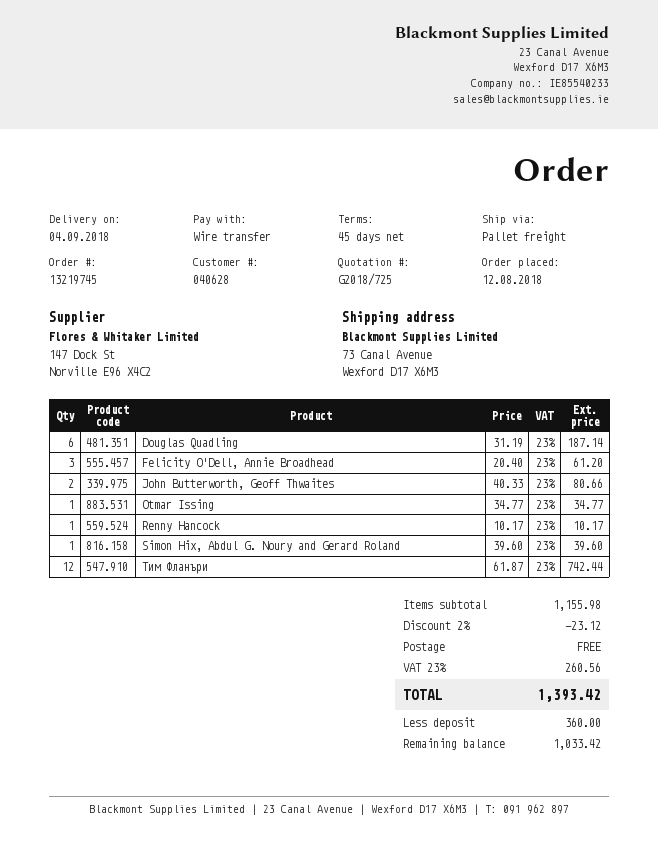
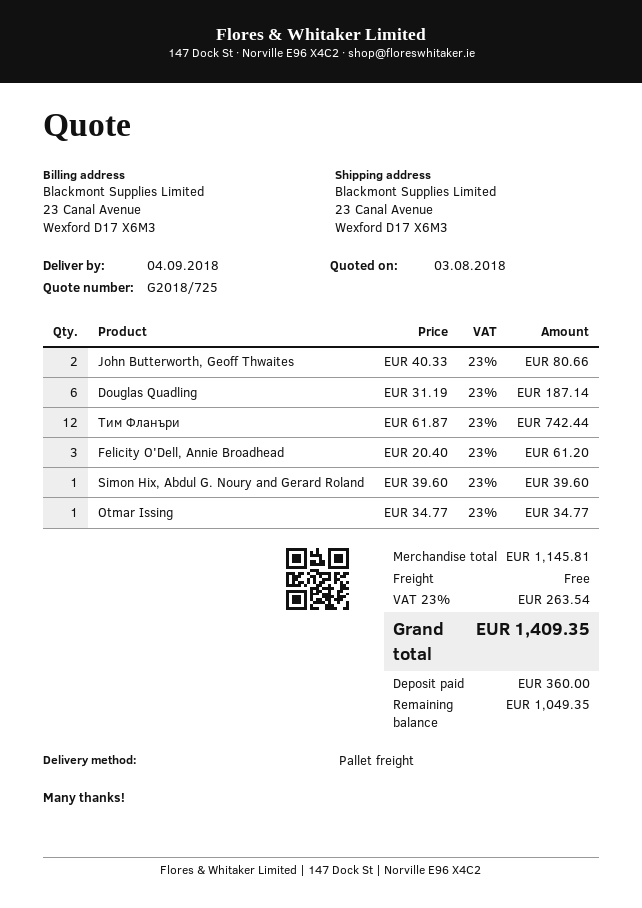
ship to: 73 Canal Avenue, Wexford D17 X6M3 -> 23 Canal Avenue, Wexford D17 X6M3
Renny Hancock: 1 x 10.17 = 10.17 -> none
subtotal: 1155.98 -> 1145.81
discount: 2% = 23.12 -> none
tax: 23% = 260.56 -> 23% = 263.54
total: 1393.42 -> 1409.35
balance: 1033.42 -> 1049.35

